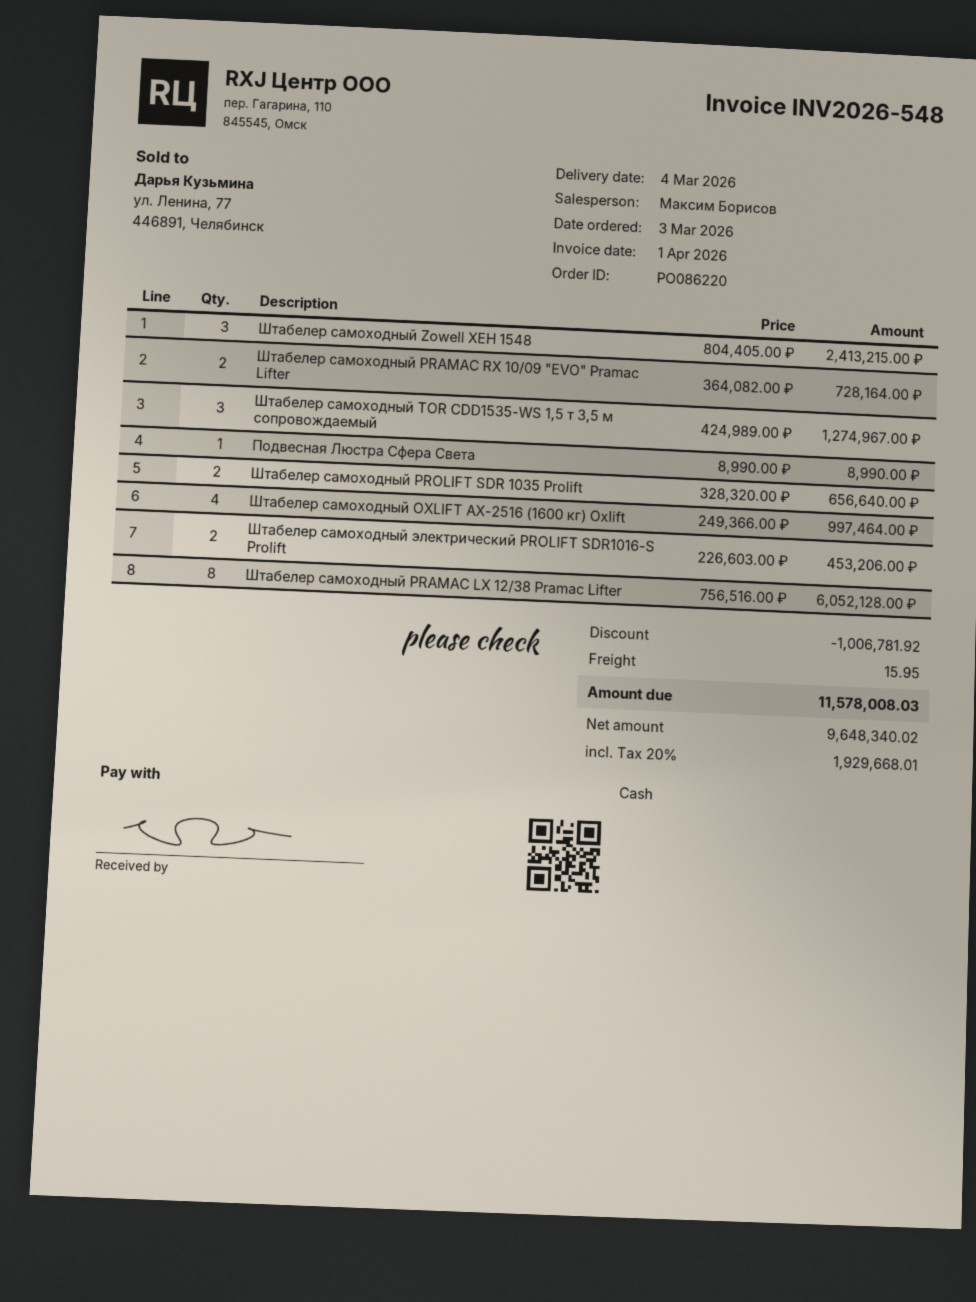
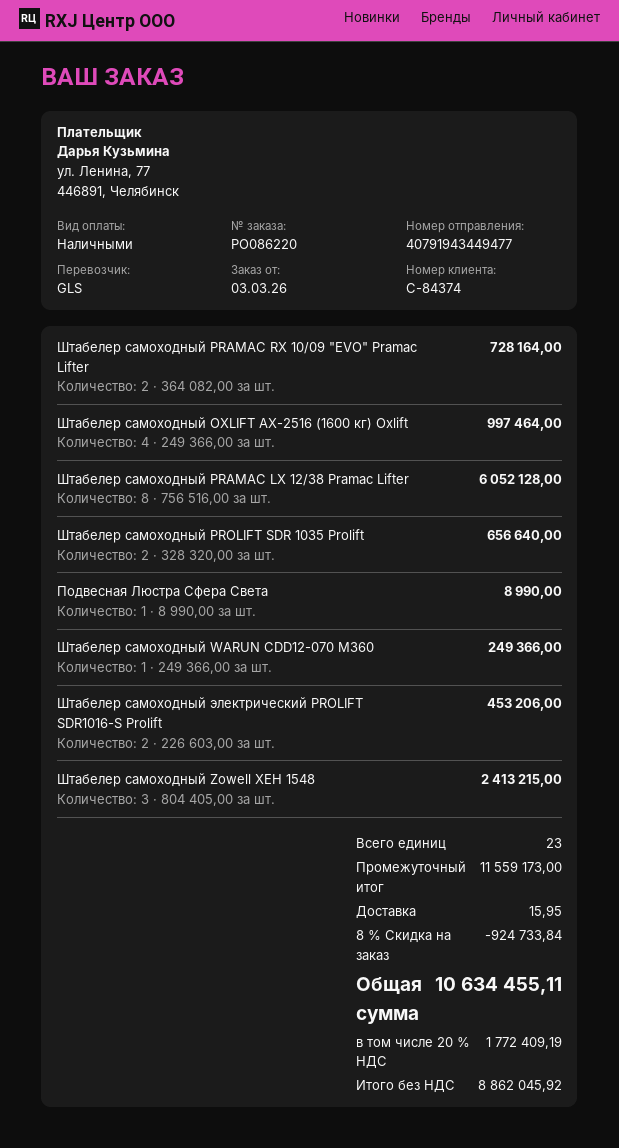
Штабелер самоходный TOR CDD1535-WS 1,5 т 3,5 м сопровождаемый: 3 x 424989.00 = 1274967.00 -> none
Штабелер самоходный WARUN CDD12-070 M360: none -> 1 x 249366.00 = 249366.00
discount: 1006781.92 -> 924733.84
net: 9648340.02 -> 8862045.92
tax: 20% = 1929668.01 -> 20% = 1772409.19
total: 11578008.03 -> 10634455.11

